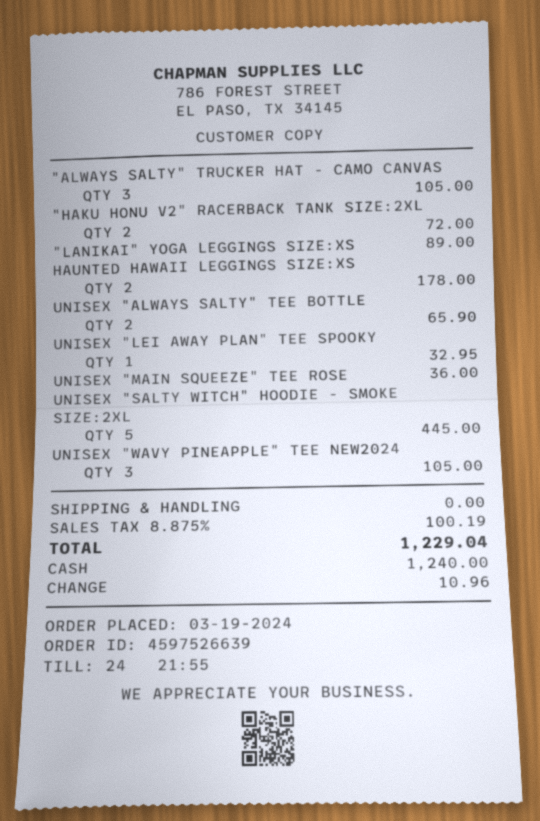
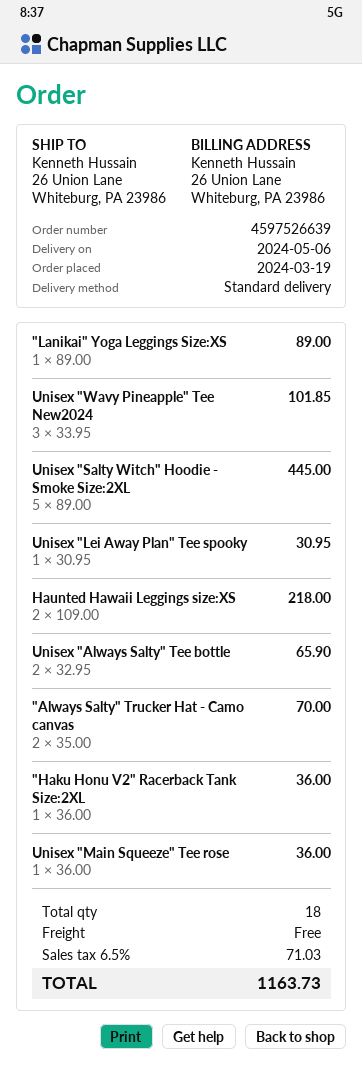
"ALWAYS SALTY" TRUCKER HAT - CAMO CANVAS: 3 for 105.00 -> 2 for 70.00
"HAKU HONU V2" RACERBACK TANK SIZE:2XL: 2 for 72.00 -> 1 for 36.00
HAUNTED HAWAII LEGGINGS SIZE:XS: 2 for 178.00 -> 2 for 218.00
UNISEX "LEI AWAY PLAN" TEE SPOOKY: 1 for 32.95 -> 1 for 30.95
UNISEX "WAVY PINEAPPLE" TEE NEW2024: 3 for 105.00 -> 3 for 101.85
tax: 8.875% = 100.19 -> 6.5% = 71.03
total: 1229.04 -> 1163.73

